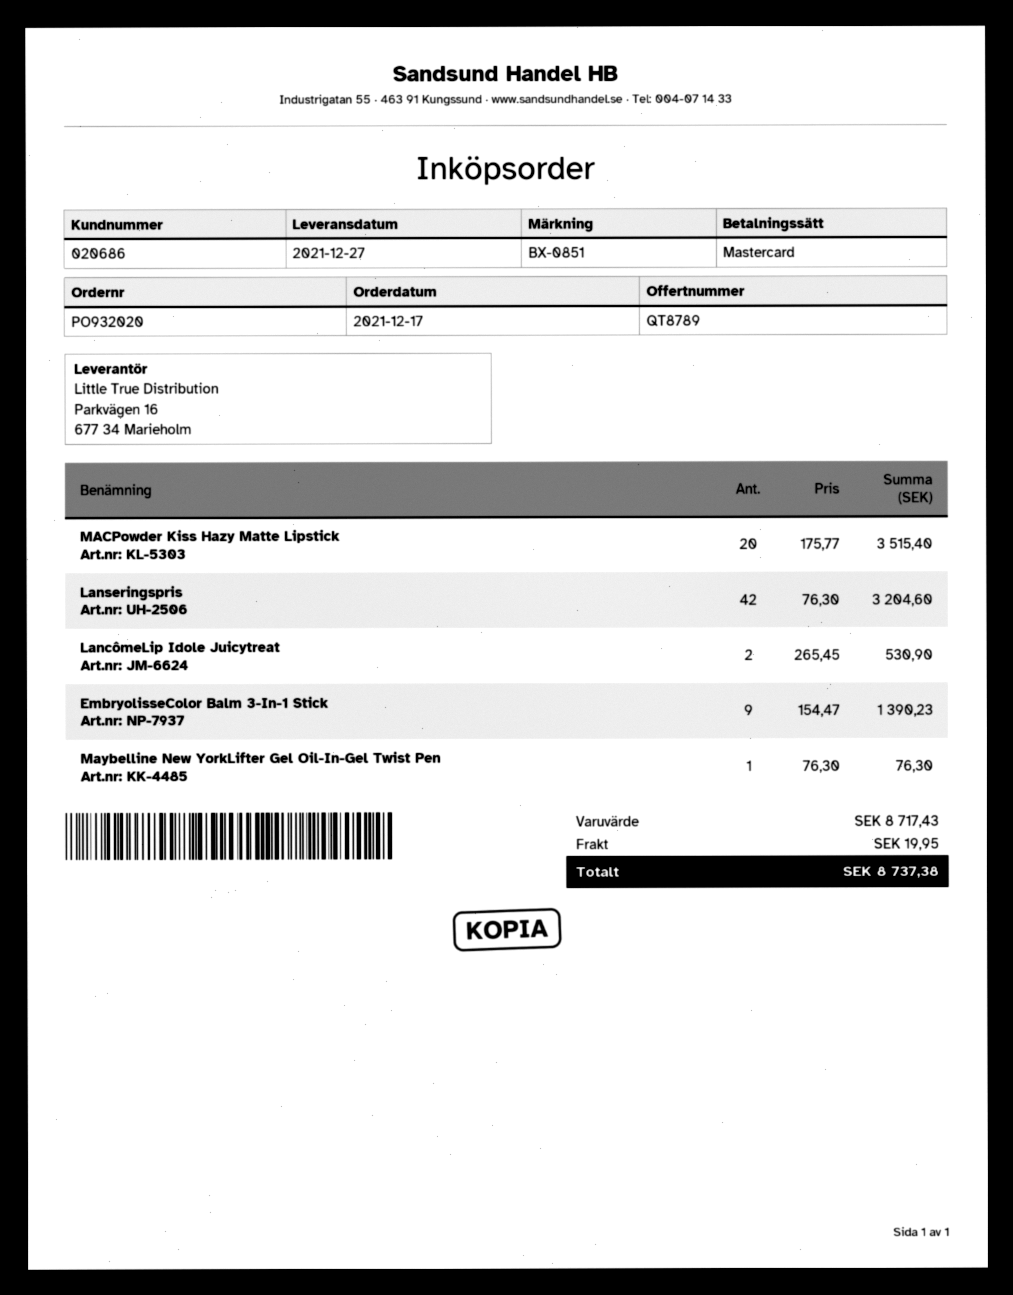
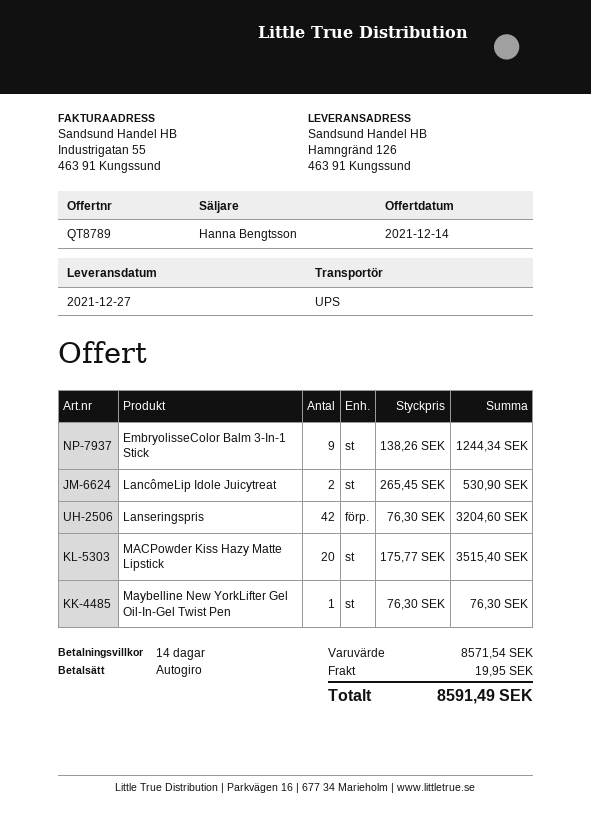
payment method: Mastercard -> direct debit
EmbryolisseColor Balm 3-In-1 Stick: 9 x 154.47 = 1390.23 -> 9 x 138.26 = 1244.34
subtotal: 8717.43 -> 8571.54
total: 8737.38 -> 8591.49

